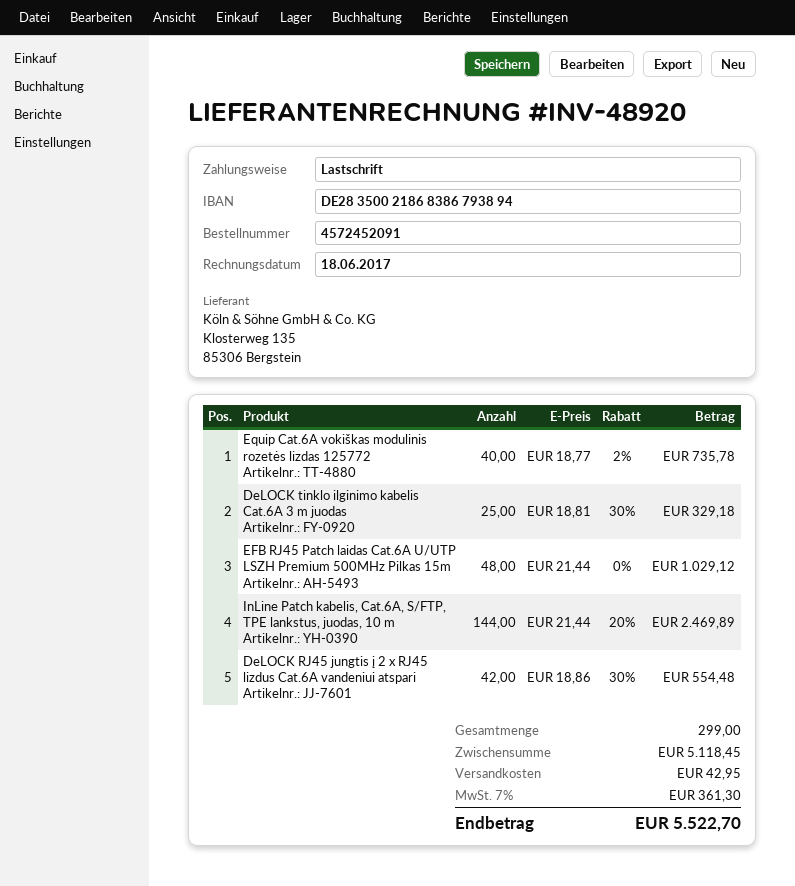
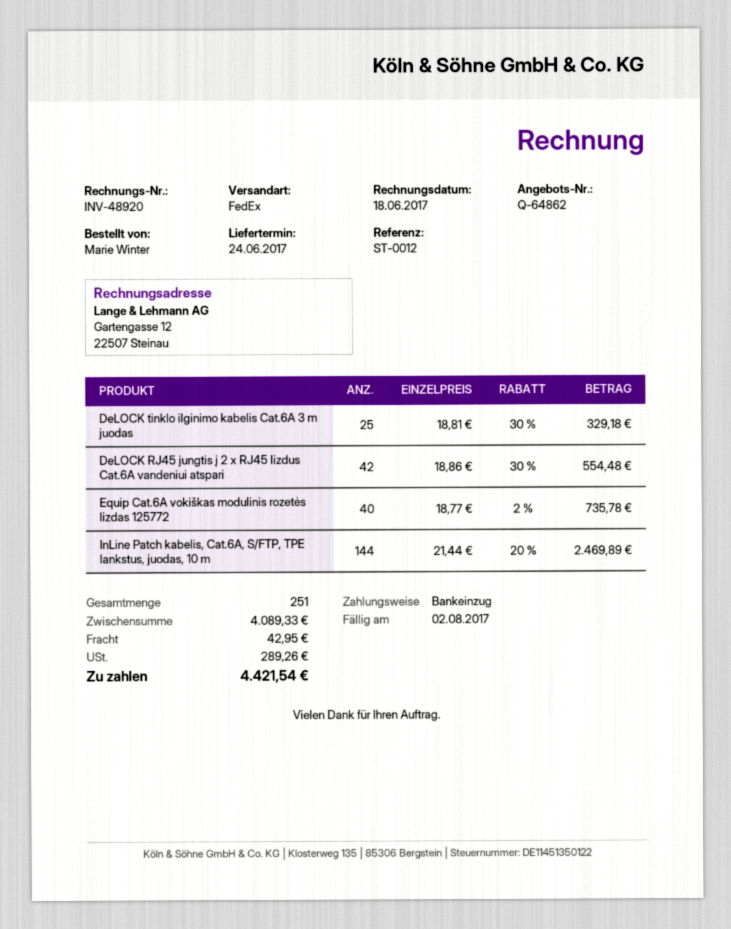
EFB RJ45 Patch laidas Cat.6A U/UTP LSZH Premium 500MHz Pilkas 15m: 48 x 21.44 = 1029.12 -> none
total quantity: 299 -> 251
subtotal: 5118.45 -> 4089.33
tax: 361.30 -> 289.26
total: 5522.70 -> 4421.54

